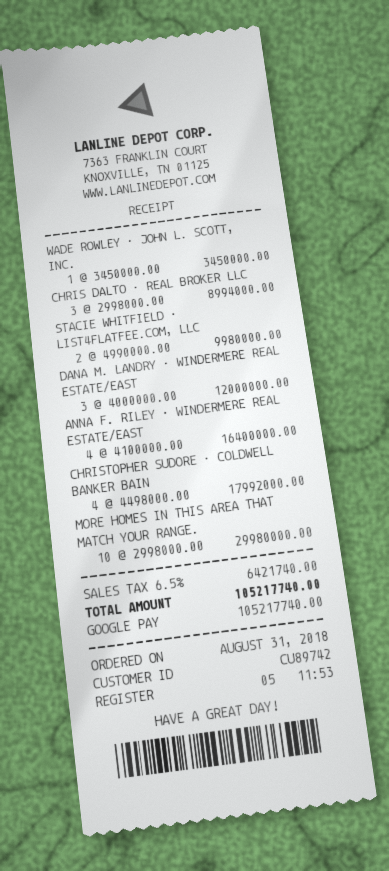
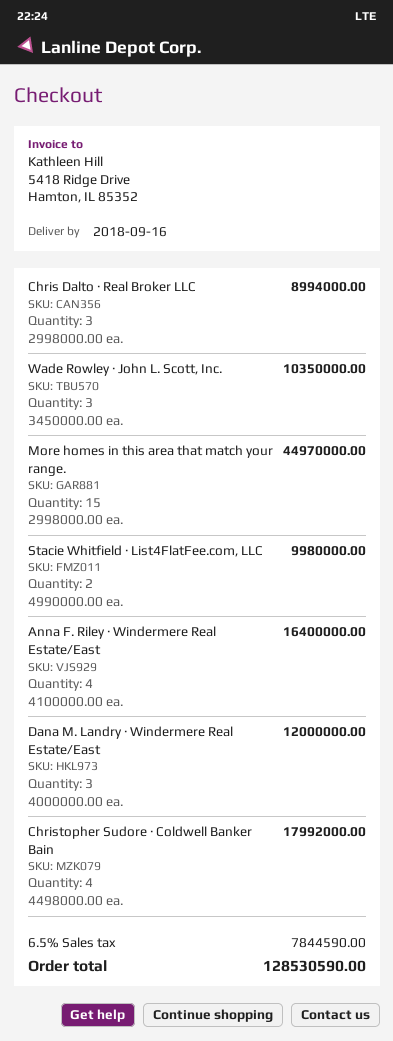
WADE ROWLEY · JOHN L. SCOTT, INC.: 1 x 3450000.00 = 3450000.00 -> 3 x 3450000.00 = 10350000.00
MORE HOMES IN THIS AREA THAT MATCH YOUR RANGE.: 10 x 2998000.00 = 29980000.00 -> 15 x 2998000.00 = 44970000.00
tax: 6.5% = 6421740.00 -> 6.5% = 7844590.00
total: 105217740.00 -> 128530590.00

